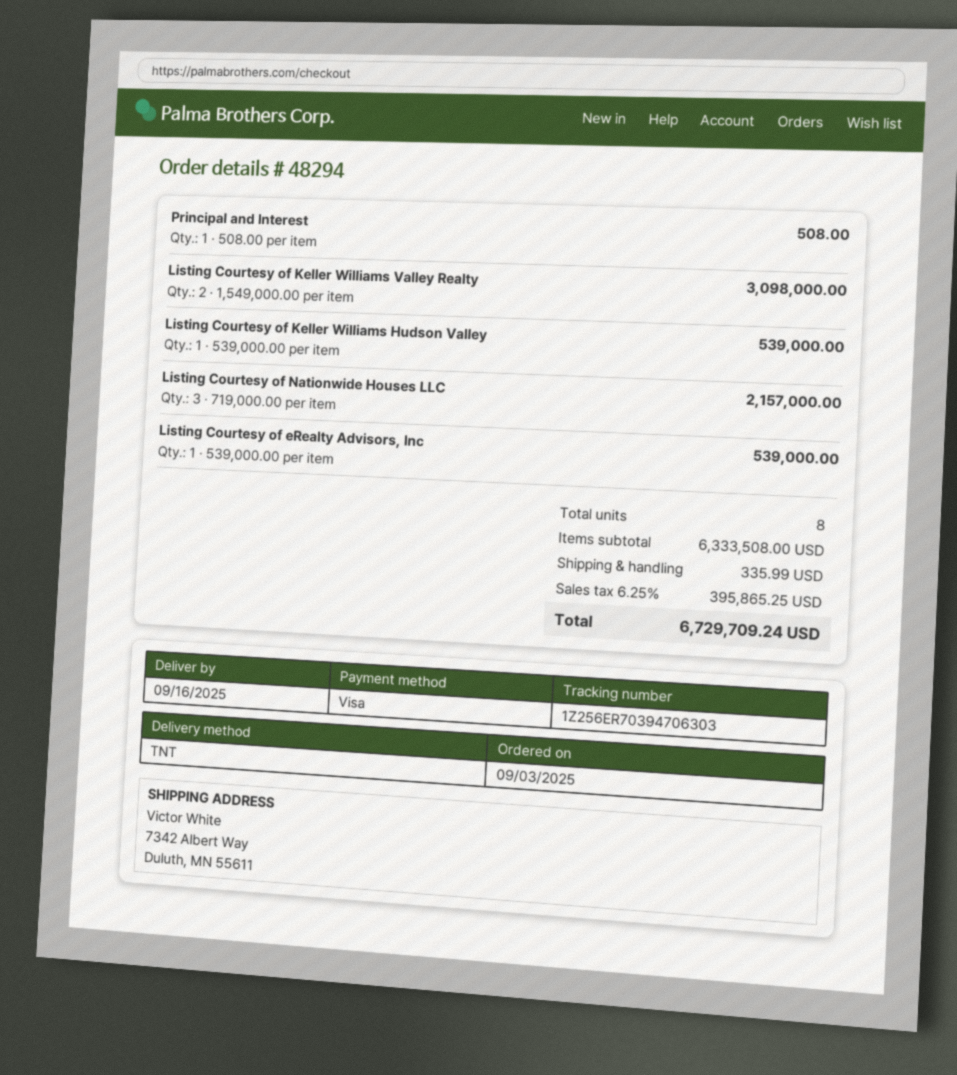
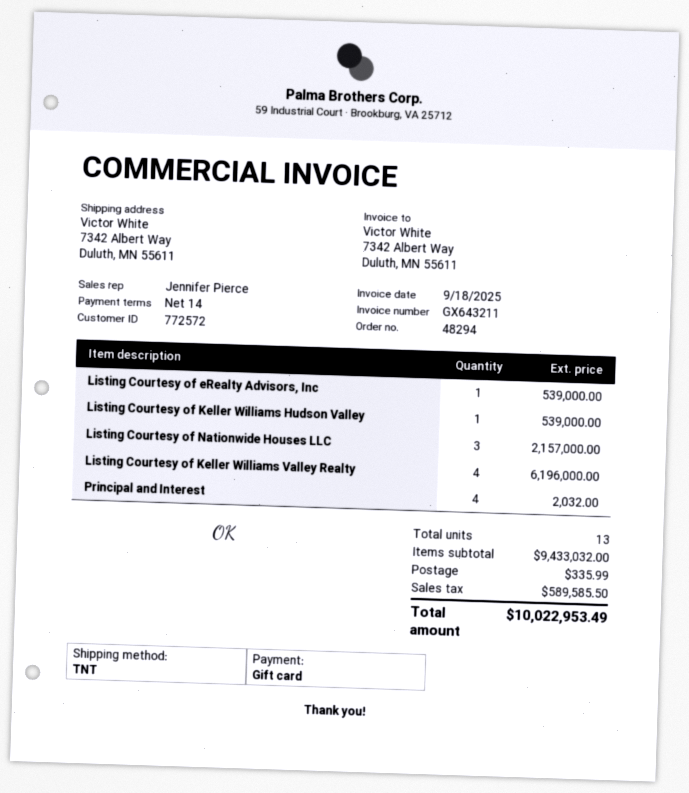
payment method: Visa -> gift card
Principal and Interest: 1 for 508.00 -> 4 for 2032.00
Listing Courtesy of Keller Williams Valley Realty: 2 for 3098000.00 -> 4 for 6196000.00
total quantity: 8 -> 13
subtotal: 6333508.00 -> 9433032.00
tax: 395865.25 -> 589585.50
total: 6729709.24 -> 10022953.49

